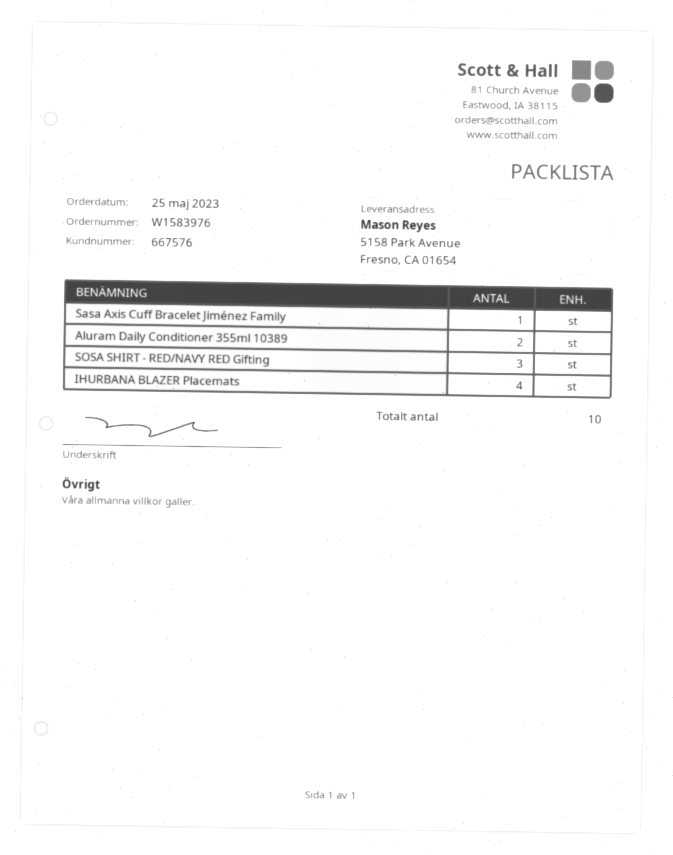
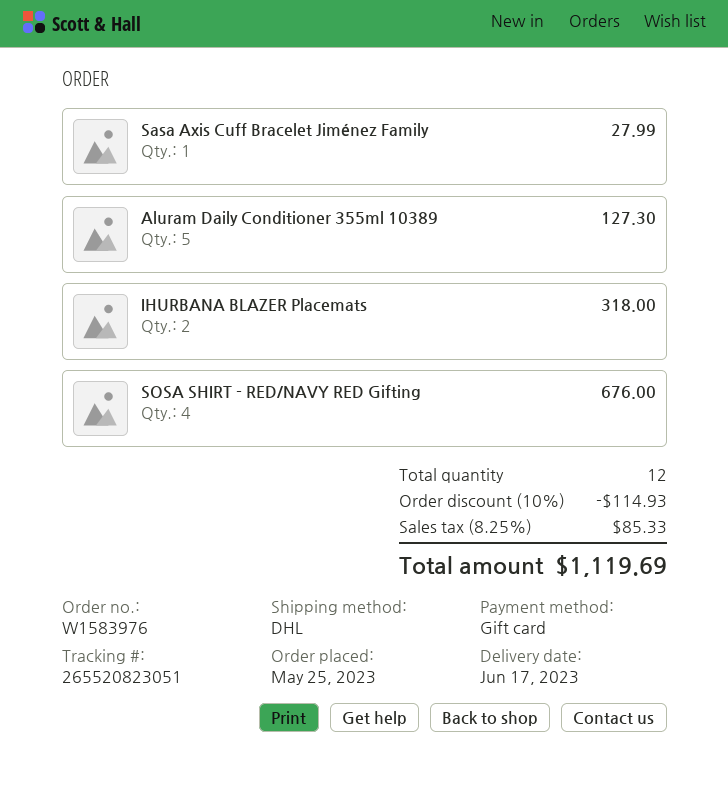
Aluram Daily Conditioner 355ml 10389: 2 -> 5
SOSA SHIRT - RED/NAVY RED Gifting: 3 -> 4
IHURBANA BLAZER Placemats: 4 -> 2
total quantity: 10 -> 12

